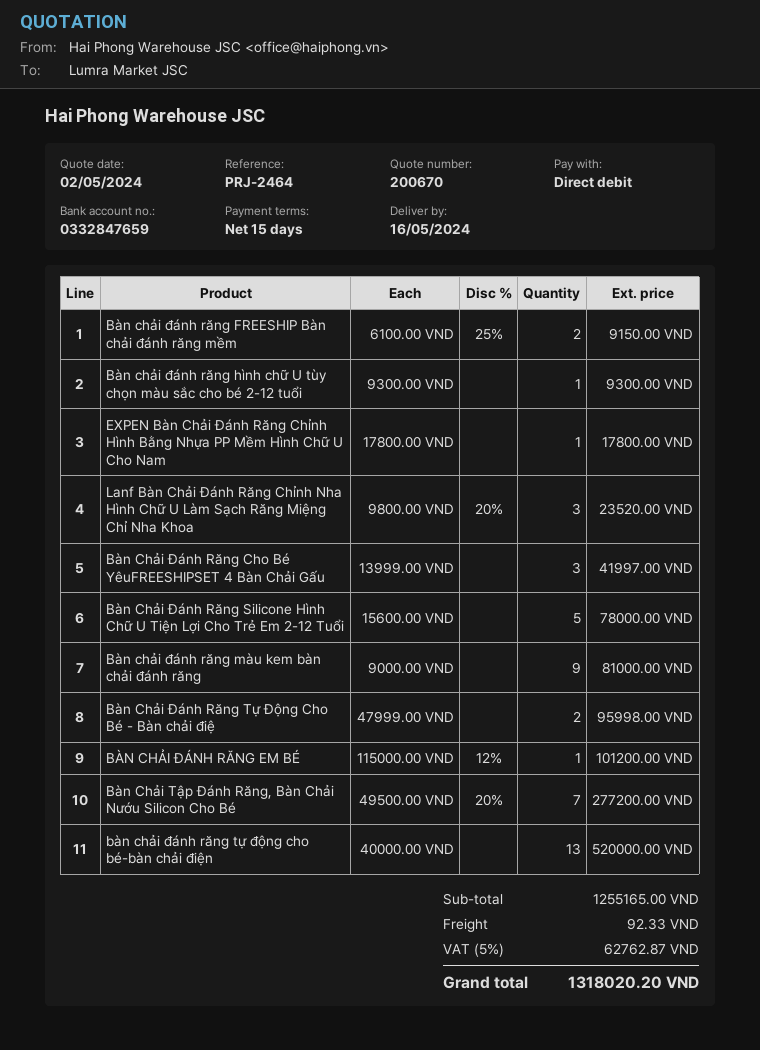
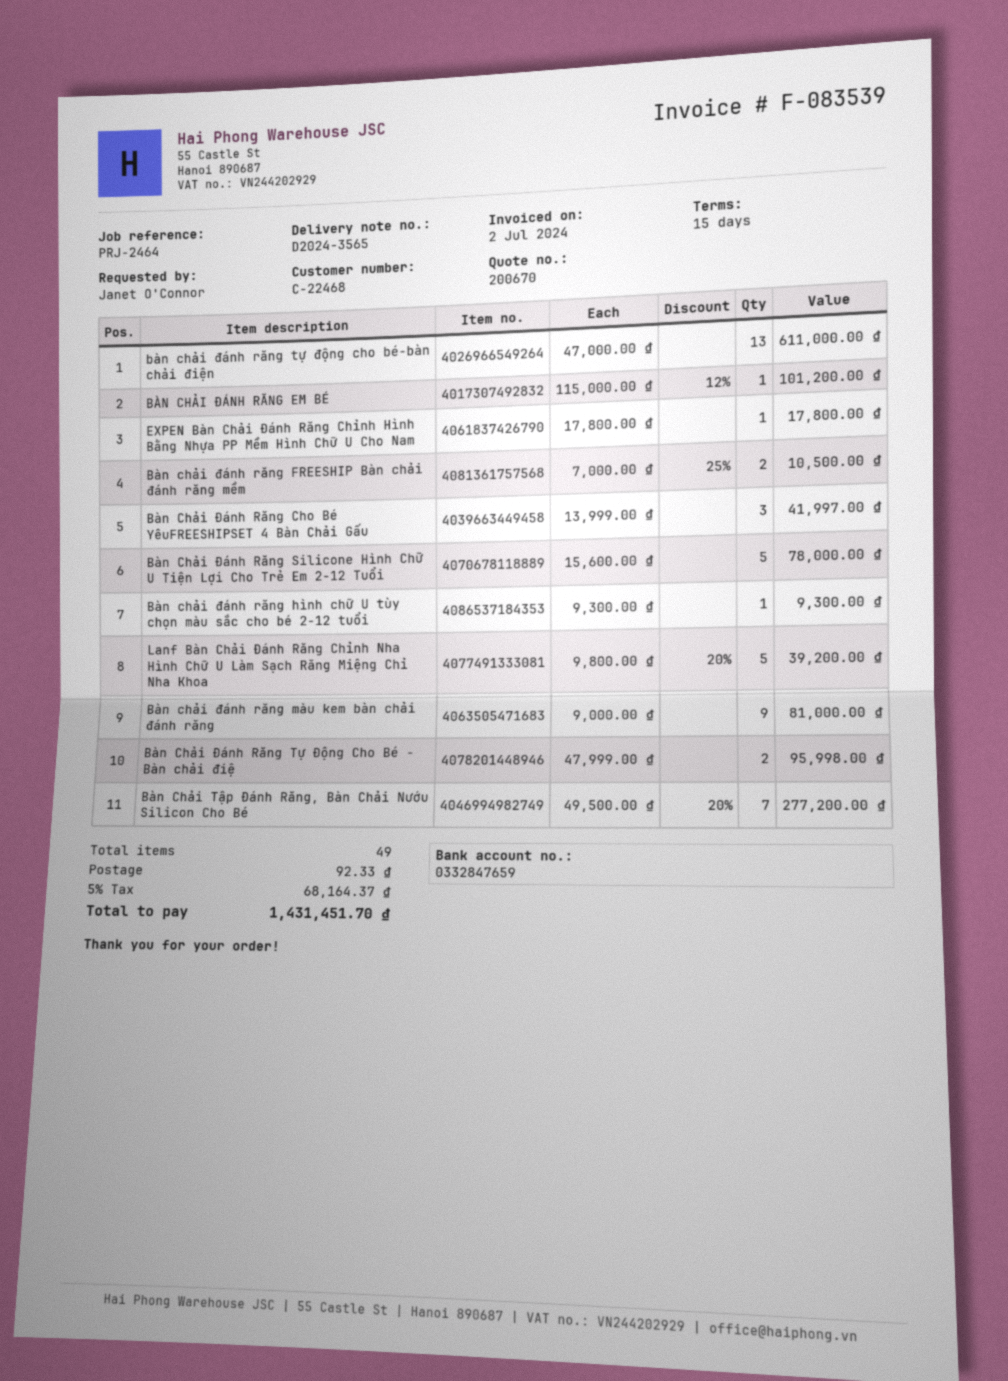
Bàn chải đánh răng FREESHIP Bàn chải đánh răng mềm: 2 x 6100.00 - 25% = 9150.00 -> 2 x 7000.00 - 25% = 10500.00
Lanf Bàn Chải Đánh Răng Chỉnh Nha Hình Chữ U Làm Sạch Răng Miệng Chỉ Nha Khoa: 3 x 9800.00 - 20% = 23520.00 -> 5 x 9800.00 - 20% = 39200.00
bàn chải đánh răng tự động cho bé-bàn chải điện: 13 x 40000.00 = 520000.00 -> 13 x 47000.00 = 611000.00
tax: 5% = 62762.87 -> 5% = 68164.37
total: 1318020.20 -> 1431451.70

